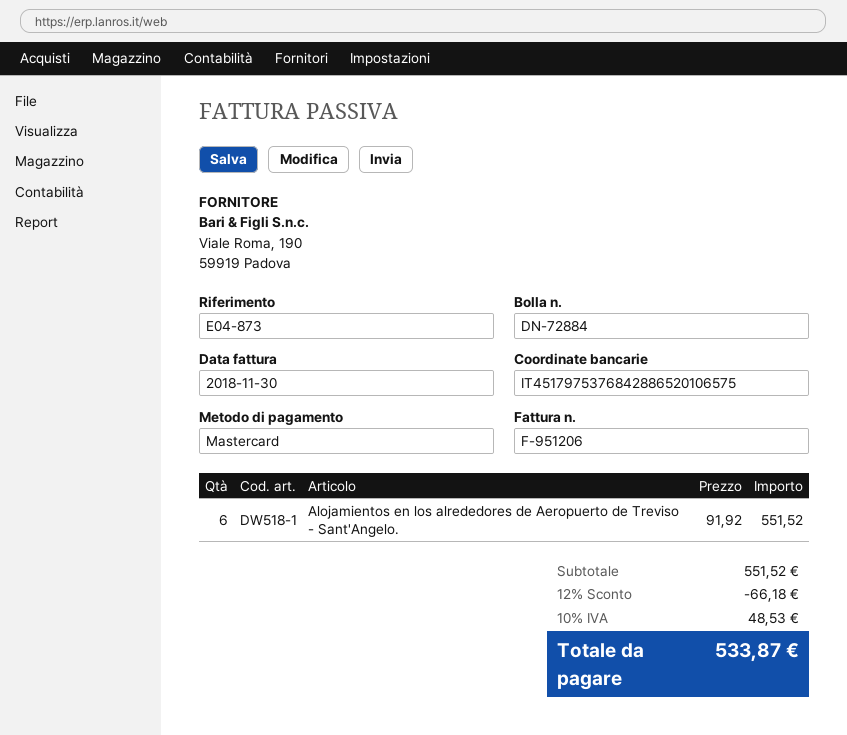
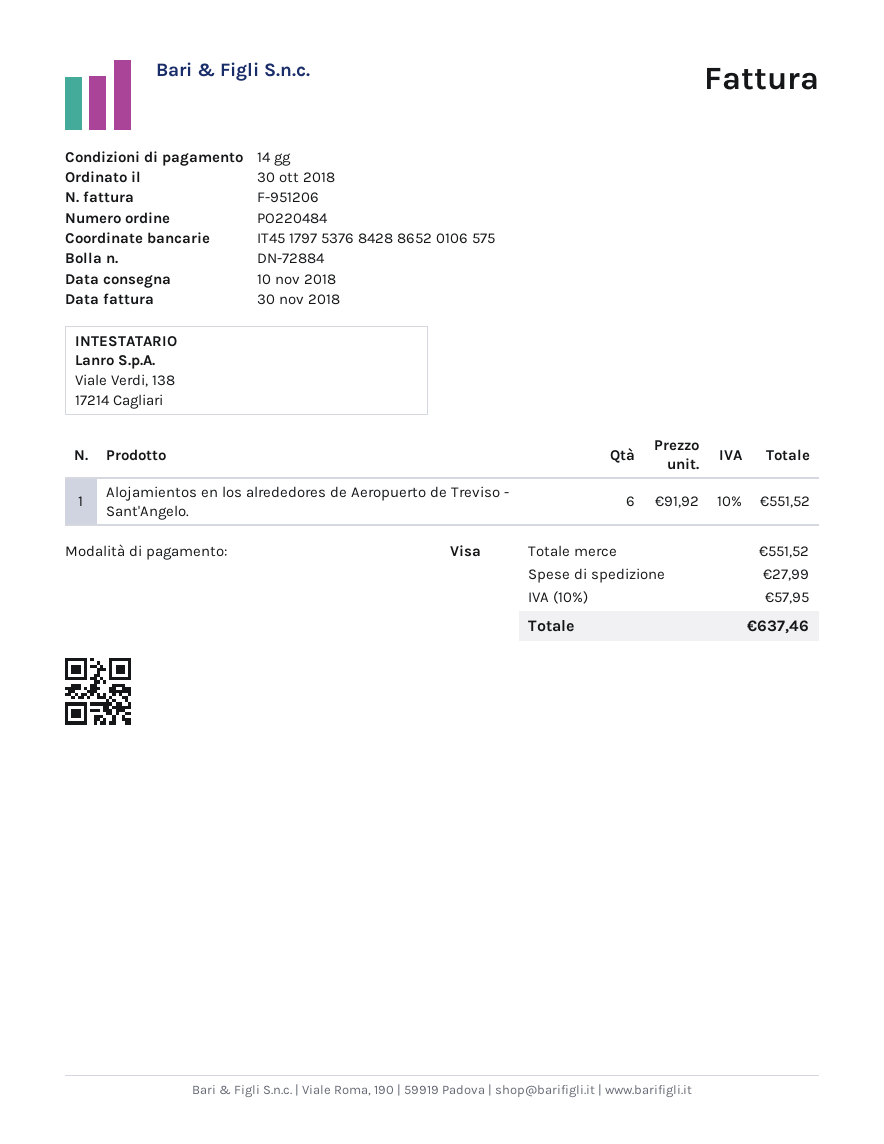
payment method: Mastercard -> Visa
discount: 12% = 66.18 -> none
shipping: none -> 27.99
tax: 10% = 48.53 -> 10% = 57.95
total: 533.87 -> 637.46

